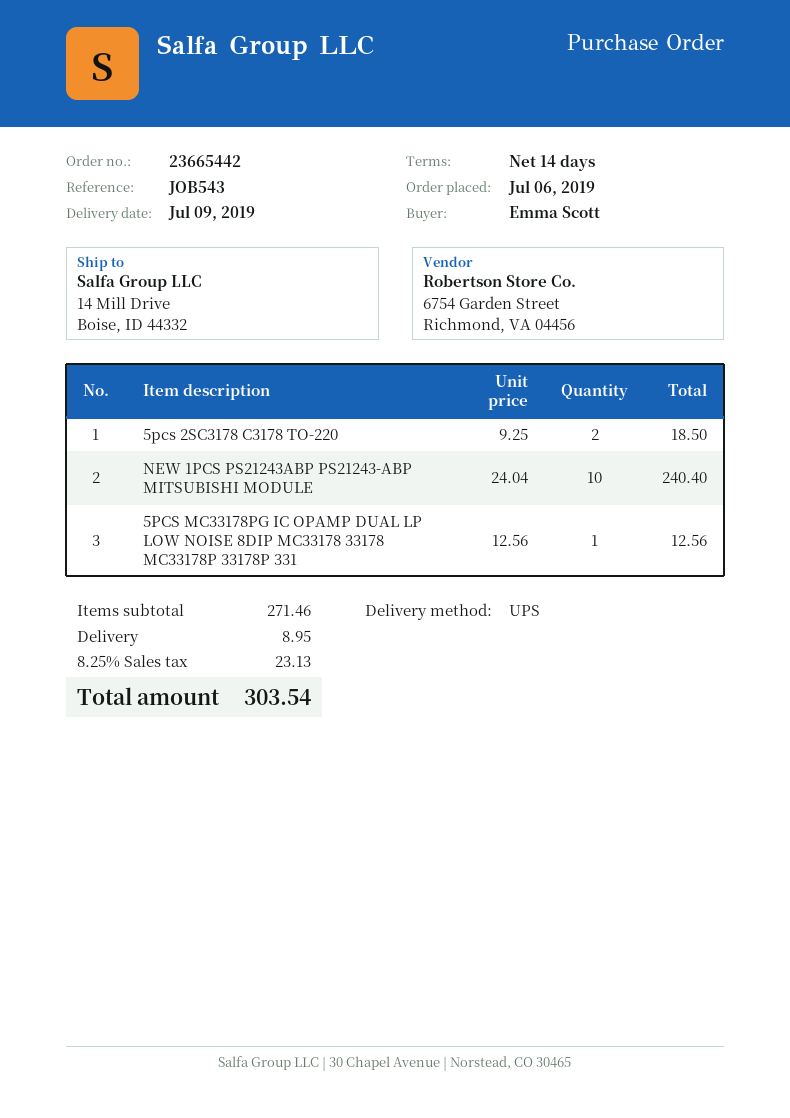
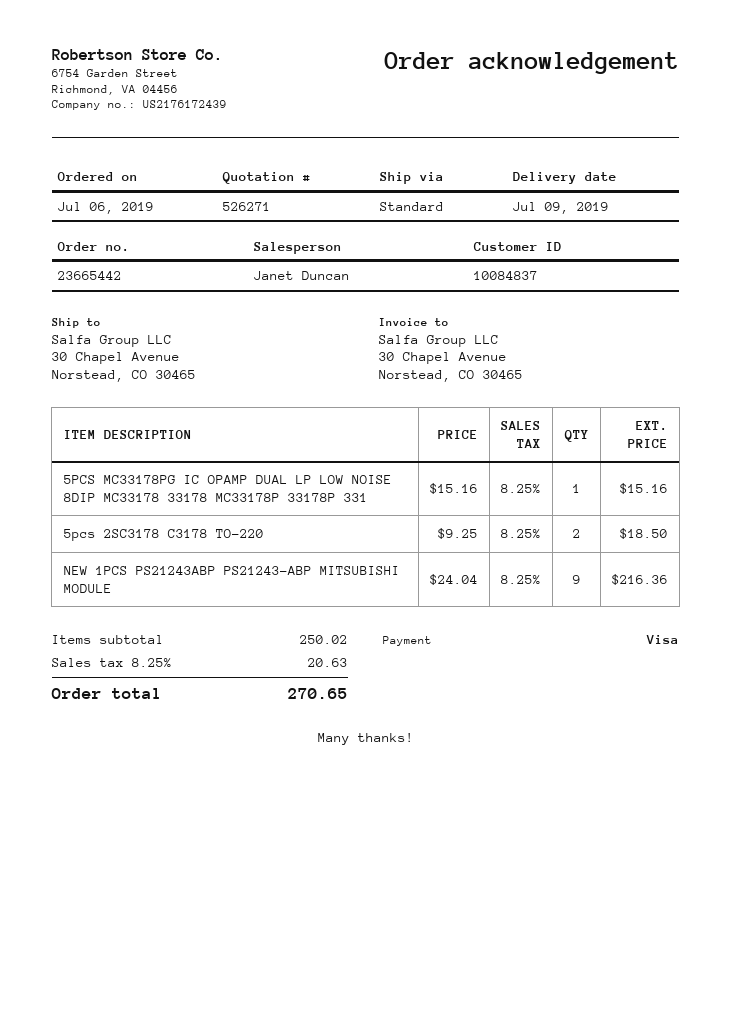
shipping method: UPS -> standard
ship to: 14 Mill Drive, Boise, ID 44332 -> 30 Chapel Avenue, Norstead, CO 30465
NEW 1PCS PS21243ABP PS21243-ABP MITSUBISHI MODULE: 10 x 24.04 = 240.40 -> 9 x 24.04 = 216.36
5PCS MC33178PG IC OPAMP DUAL LP LOW NOISE 8DIP MC33178 33178 MC33178P 33178P 331: 1 x 12.56 = 12.56 -> 1 x 15.16 = 15.16
subtotal: 271.46 -> 250.02
shipping: 8.95 -> none
tax: 8.25% = 23.13 -> 8.25% = 20.63
total: 303.54 -> 270.65

